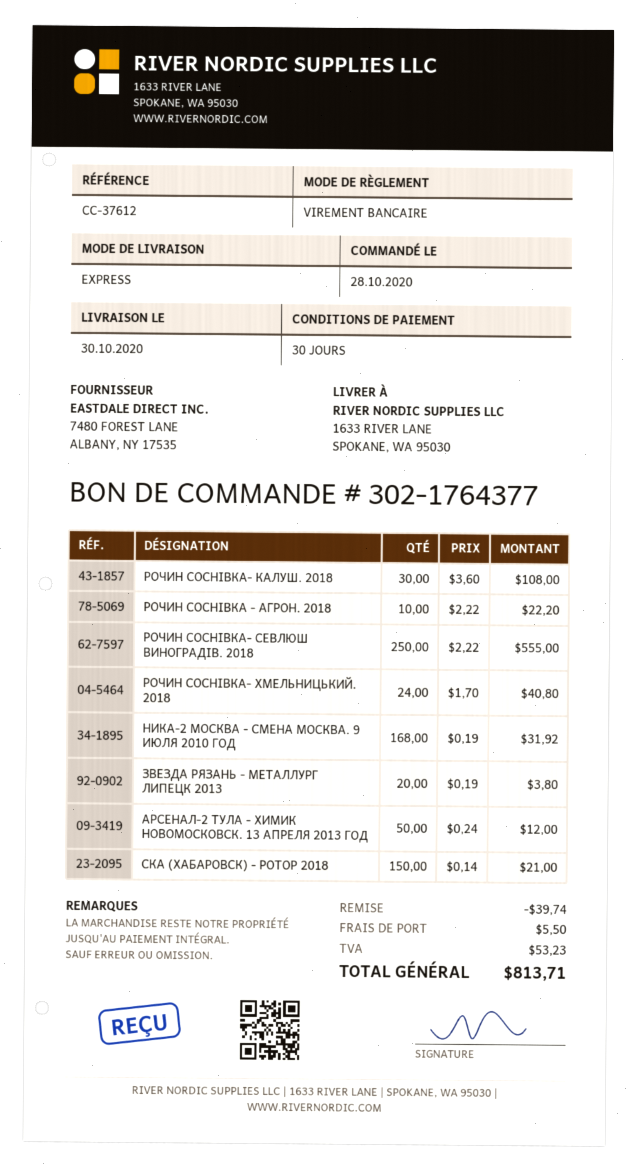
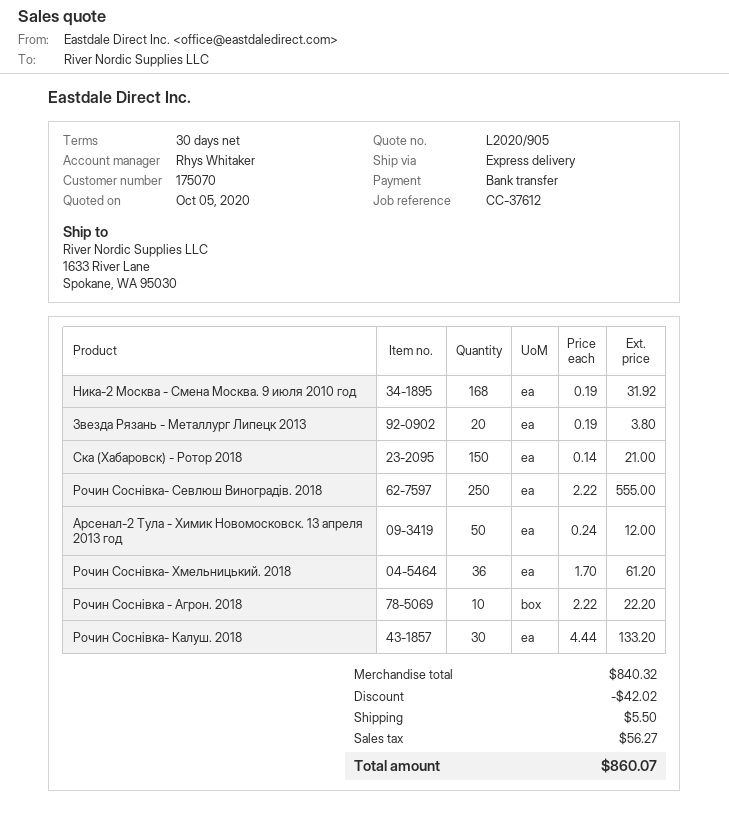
РОЧИН СОСНІВКА- КАЛУШ. 2018: 30 x 3.60 = 108.00 -> 30 x 4.44 = 133.20
РОЧИН СОСНІВКА- ХМЕЛЬНИЦЬКИЙ. 2018: 24 x 1.70 = 40.80 -> 36 x 1.70 = 61.20
discount: 39.74 -> 42.02
tax: 53.23 -> 56.27
total: 813.71 -> 860.07

